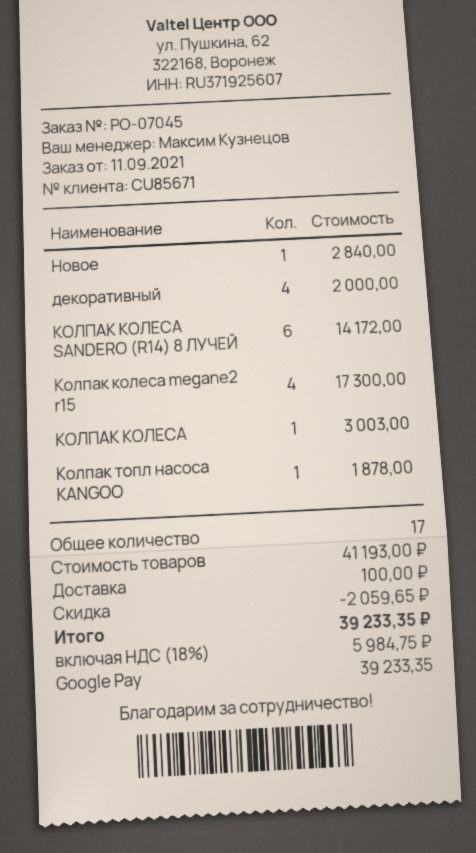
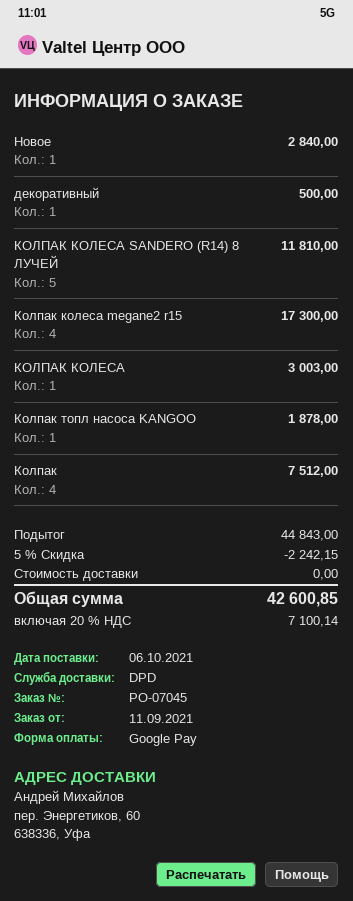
декоративный: 4 for 2000.00 -> 1 for 500.00
КОЛПАК КОЛЕСА SANDERO (R14) 8 ЛУЧЕЙ: 6 for 14172.00 -> 5 for 11810.00
Колпак: none -> 4 for 7512.00
subtotal: 41193.00 -> 44843.00
discount: 2059.65 -> 2242.15
shipping: 100.00 -> 0.00
tax: 18% = 5984.75 -> 20% = 7100.14
total: 39233.35 -> 42600.85

